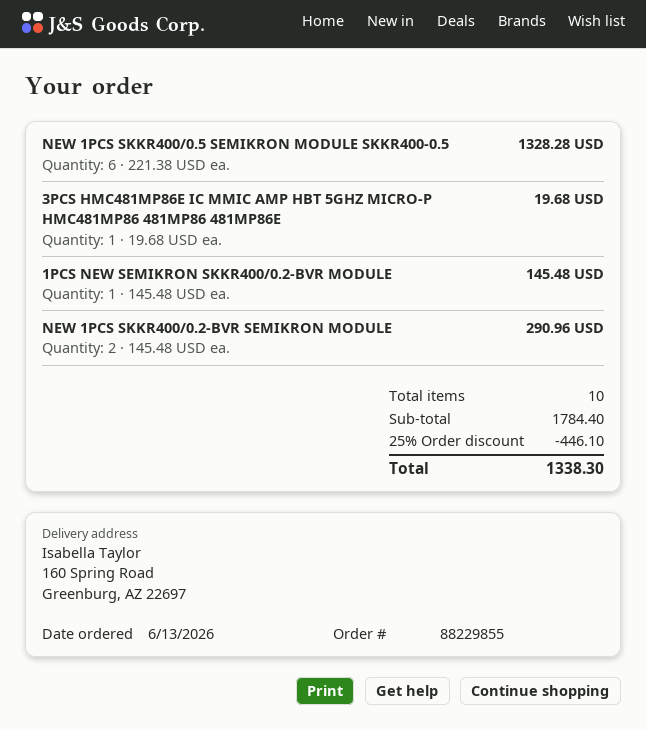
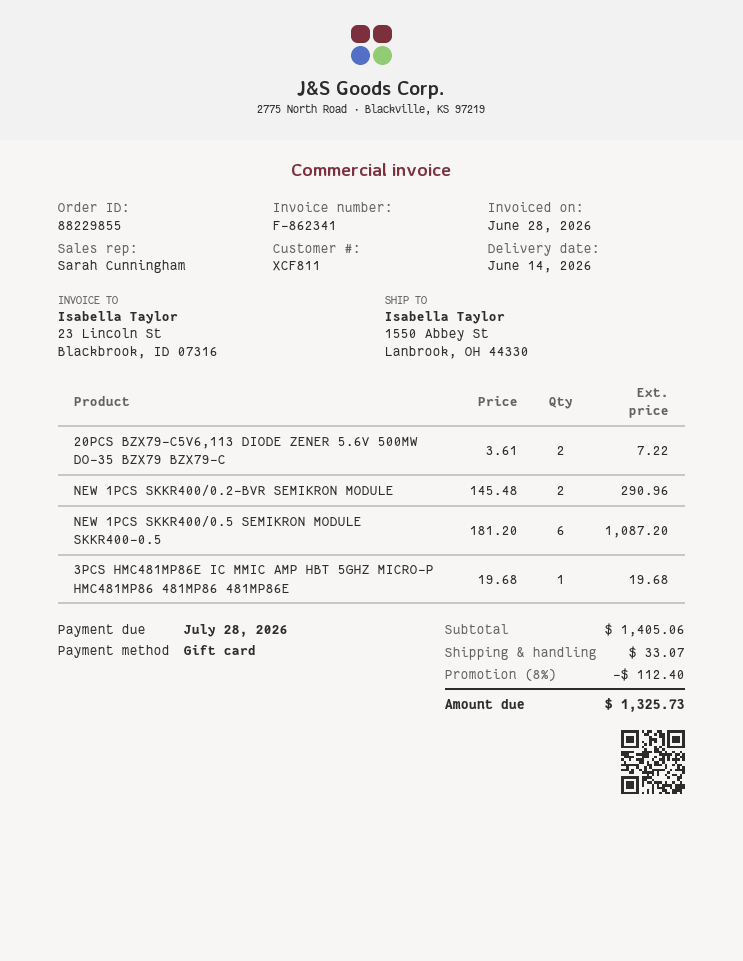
ship to: 160 Spring Road, Greenburg, AZ 22697 -> 1550 Abbey St, Lanbrook, OH 44330
NEW 1PCS SKKR400/0.5 SEMIKRON MODULE SKKR400-0.5: 6 x 221.38 = 1328.28 -> 6 x 181.20 = 1087.20
1PCS NEW SEMIKRON SKKR400/0.2-BVR MODULE: 1 x 145.48 = 145.48 -> none
20PCS BZX79-C5V6,113 DIODE ZENER 5.6V 500MW DO-35 BZX79 BZX79-C: none -> 2 x 3.61 = 7.22
subtotal: 1784.40 -> 1405.06
discount: 25% = 446.10 -> 8% = 112.40
shipping: none -> 33.07
total: 1338.30 -> 1325.73

